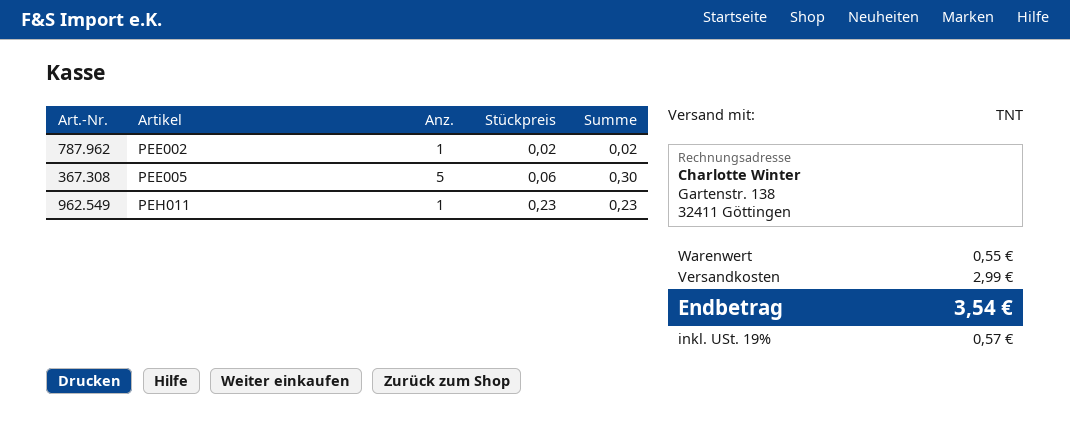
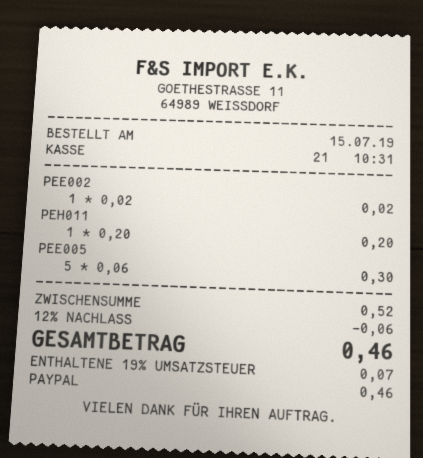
PEH011: 1 x 0.23 = 0.23 -> 1 x 0.20 = 0.20
subtotal: 0.55 -> 0.52
discount: none -> 12% = 0.06
shipping: 2.99 -> none
tax: 19% = 0.57 -> 19% = 0.07
total: 3.54 -> 0.46

